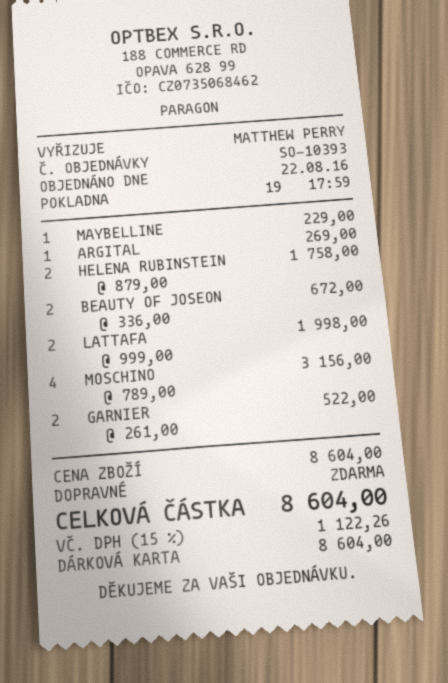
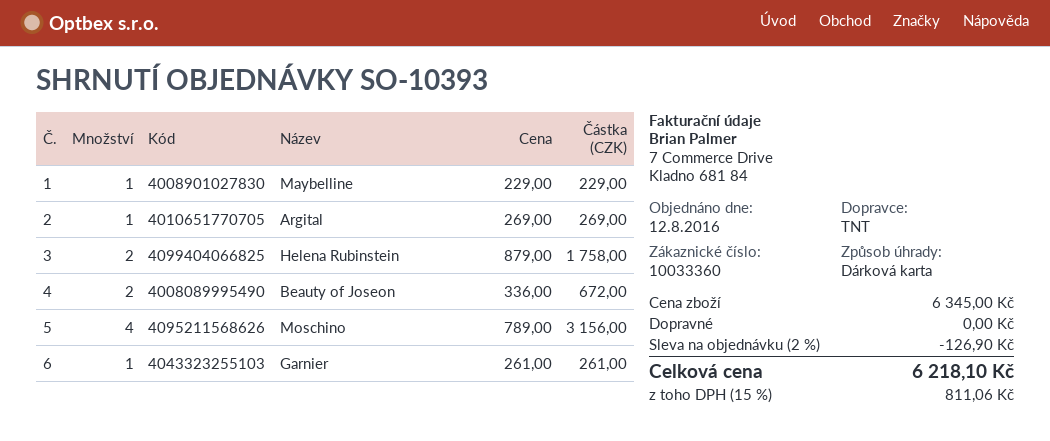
order date: 2016-08-22 -> 2016-08-12
LATTAFA: 2 x 999.00 = 1998.00 -> none
GARNIER: 2 x 261.00 = 522.00 -> 1 x 261.00 = 261.00
subtotal: 8604.00 -> 6345.00
discount: none -> 2% = 126.90
tax: 15% = 1122.26 -> 15% = 811.06
total: 8604.00 -> 6218.10

